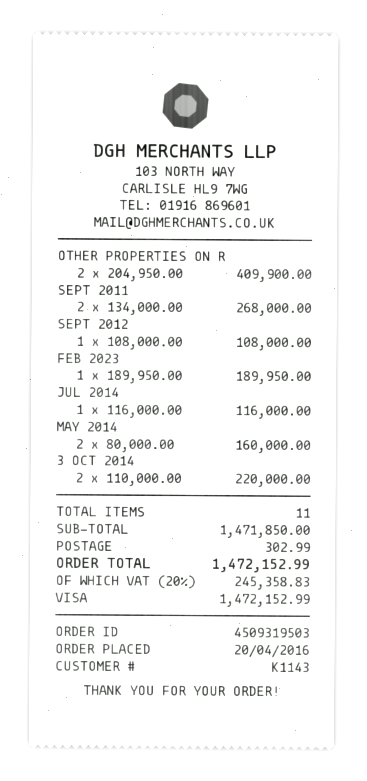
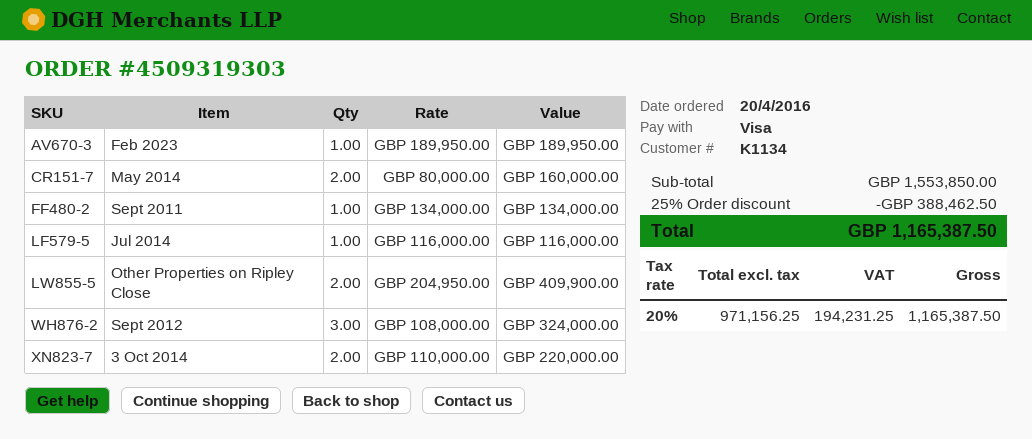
order number: 4509319503 -> 4509319303
customer number: K1143 -> K1134
SEPT 2011: 2 x 134000.00 = 268000.00 -> 1 x 134000.00 = 134000.00
SEPT 2012: 1 x 108000.00 = 108000.00 -> 3 x 108000.00 = 324000.00
subtotal: 1471850.00 -> 1553850.00
discount: none -> 25% = 388462.50
shipping: 302.99 -> none
tax: 20% = 245358.83 -> 20% = 194231.25
total: 1472152.99 -> 1165387.50

